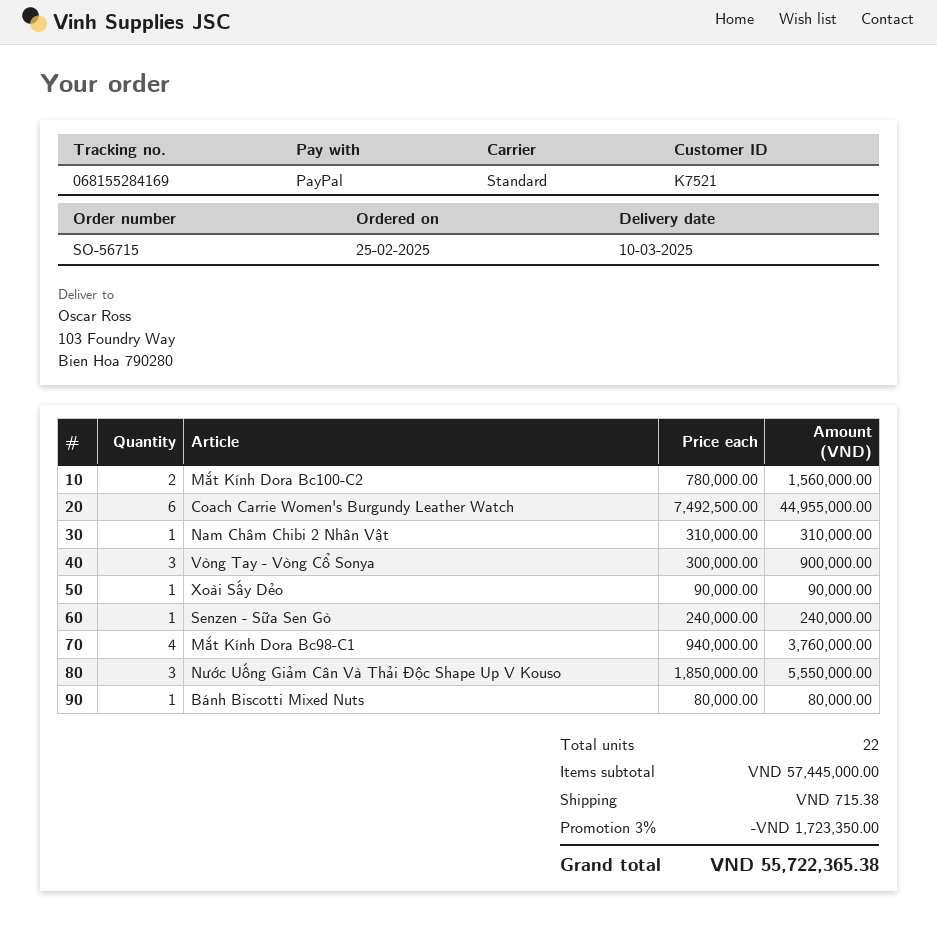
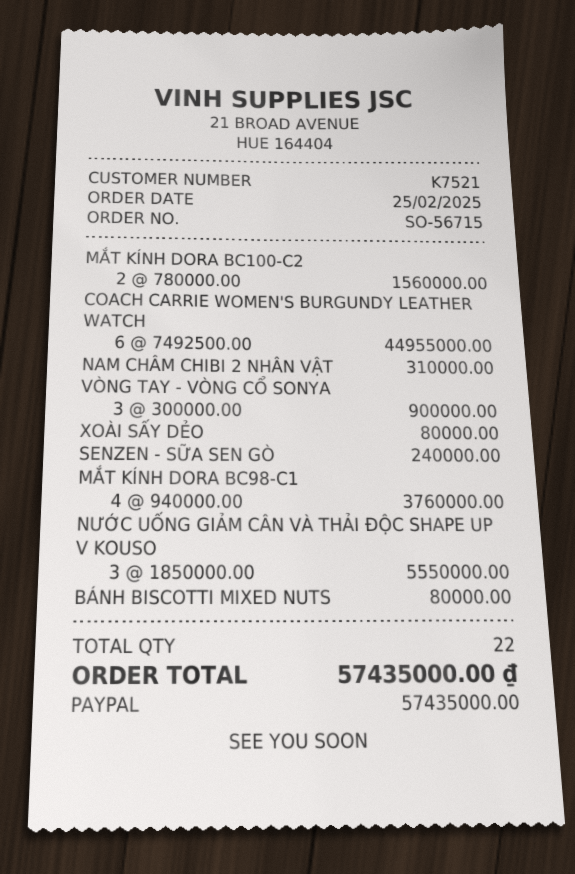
Xoài Sấy Dẻo: 1 x 90000.00 = 90000.00 -> 1 x 80000.00 = 80000.00
discount: 3% = 1723350.00 -> none
shipping: 715.38 -> none
total: 55722365.38 -> 57435000.00

